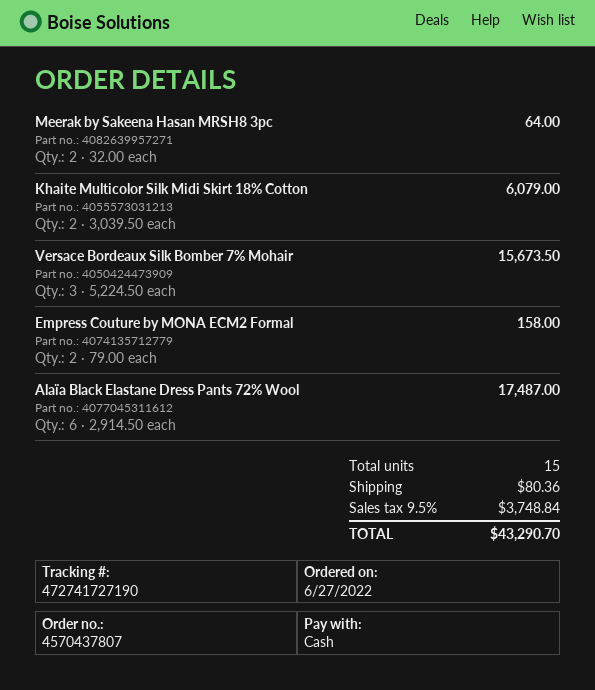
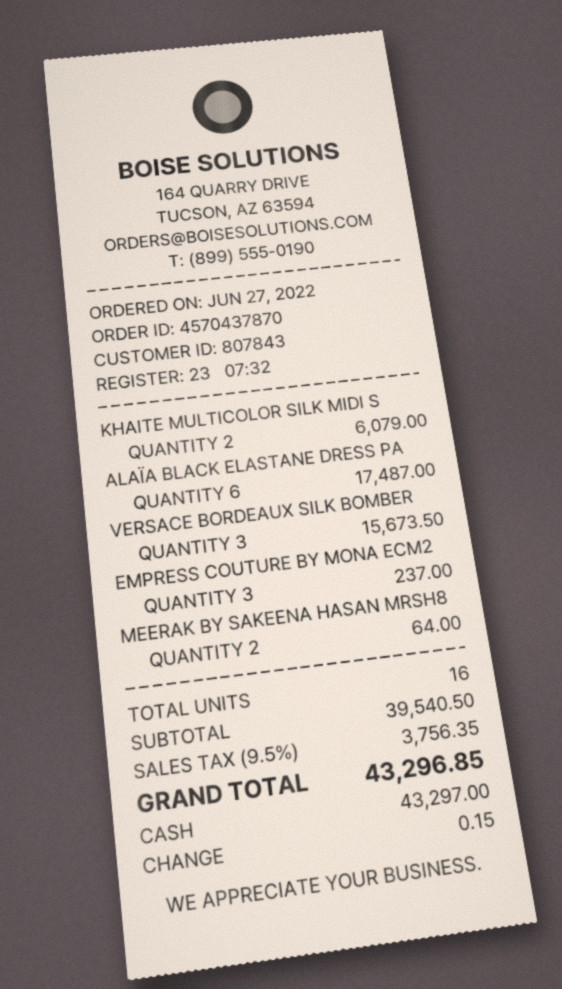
order number: 4570437807 -> 4570437870
Empress Couture by MONA ECM2 Formal: 2 for 158.00 -> 3 for 237.00
total quantity: 15 -> 16
shipping: 80.36 -> none
tax: 9.5% = 3748.84 -> 9.5% = 3756.35
total: 43290.70 -> 43296.85

